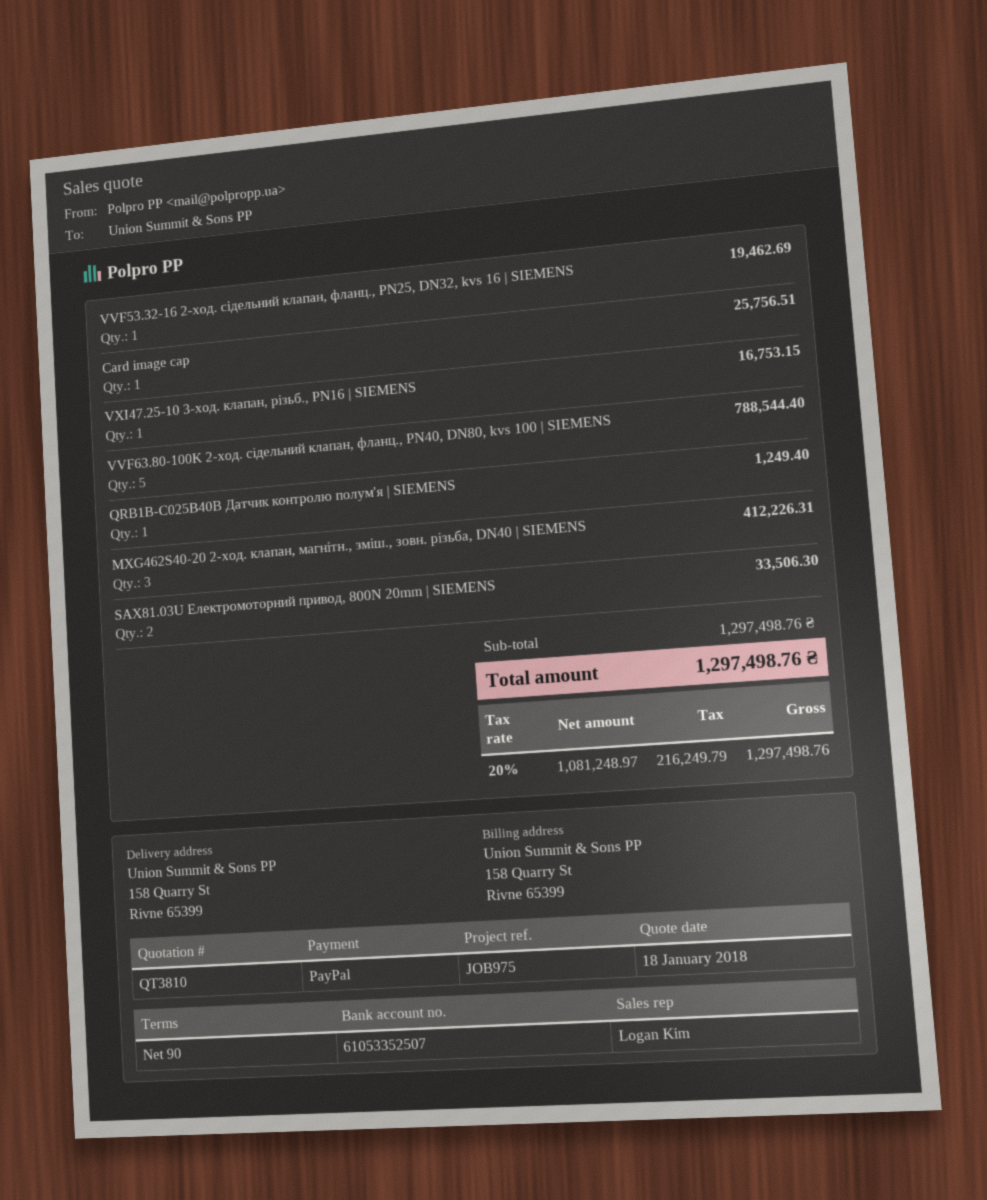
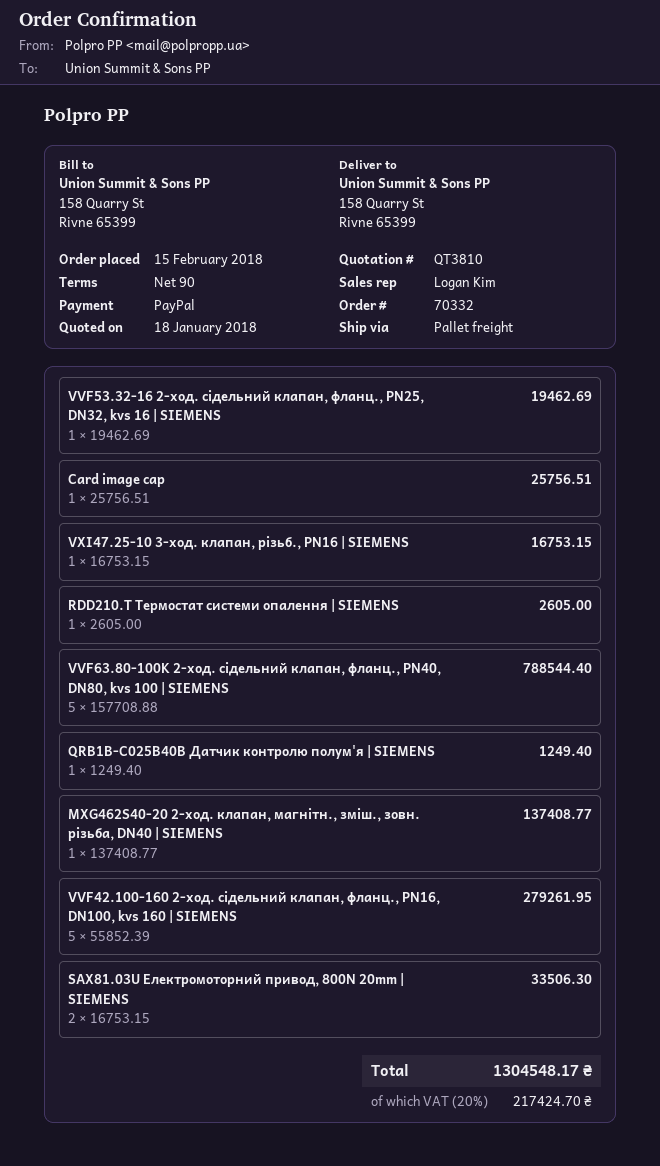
MXG462S40-20 2-ход. клапан, магнітн., зміш., зовн. різьба, DN40 | SIEMENS: 3 for 412226.31 -> 1 for 137408.77
RDD210.T Термостат системи опалення | SIEMENS: none -> 1 for 2605.00
VVF42.100-160 2-ход. сідельний клапан, фланц., PN16, DN100, kvs 160 | SIEMENS: none -> 5 for 279261.95
tax: 20% = 216249.79 -> 20% = 217424.70
total: 1297498.76 -> 1304548.17

